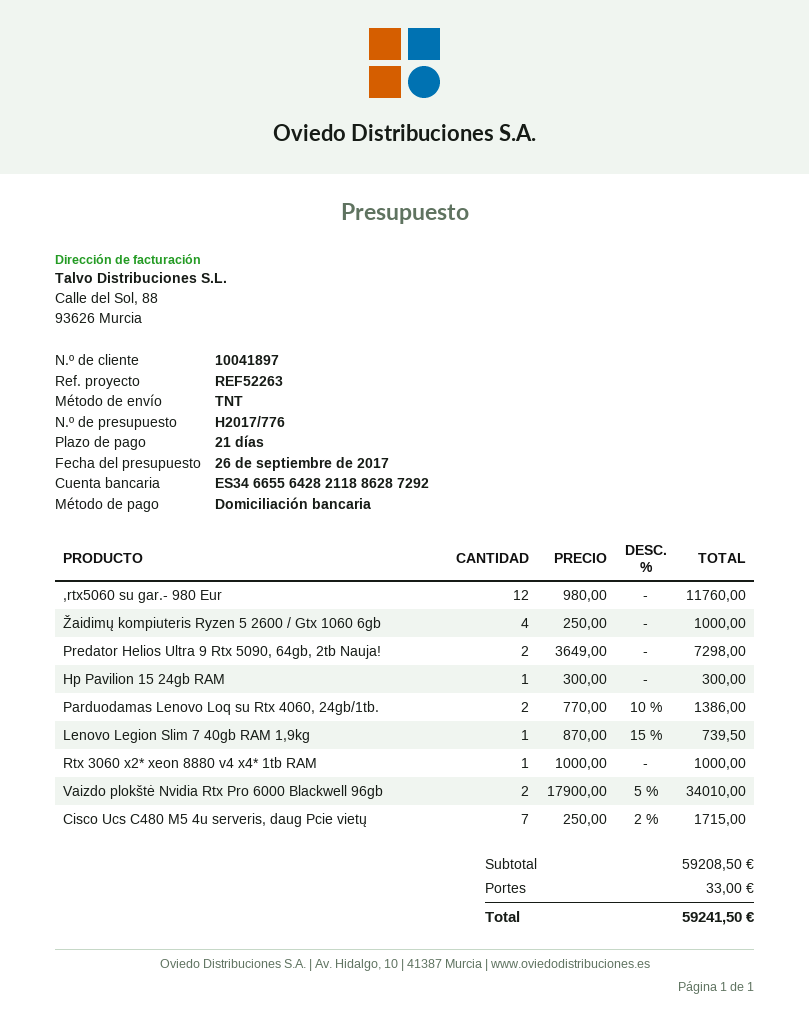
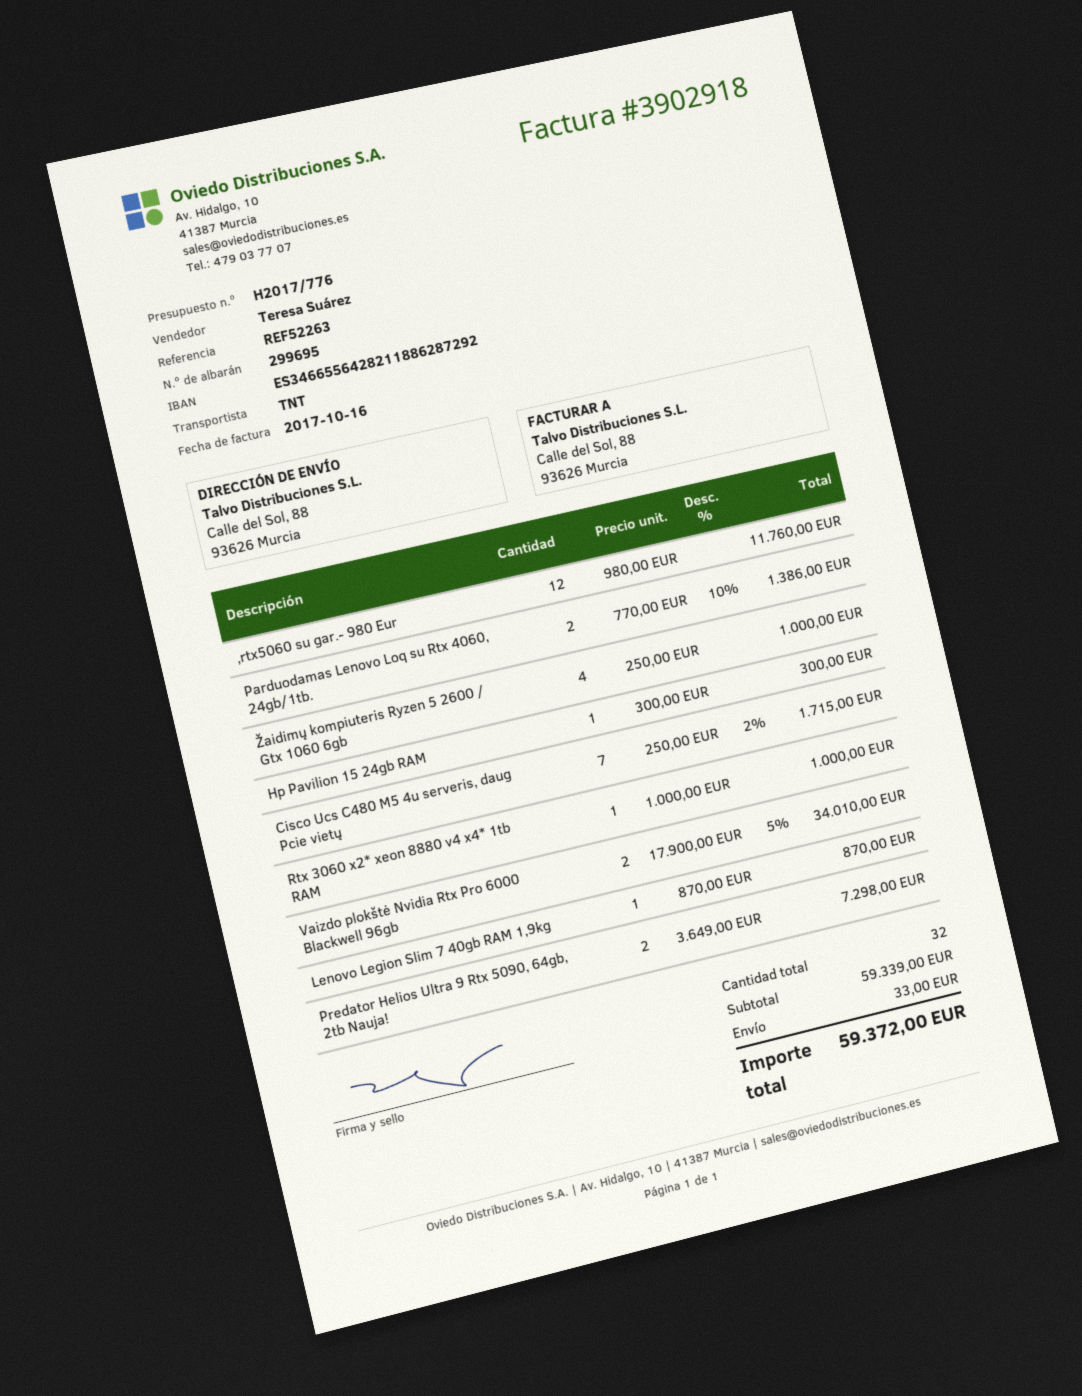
Lenovo Legion Slim 7 40gb RAM 1,9kg: 1 x 870.00 - 15% = 739.50 -> 1 x 870.00 = 870.00
subtotal: 59208.50 -> 59339.00
total: 59241.50 -> 59372.00

